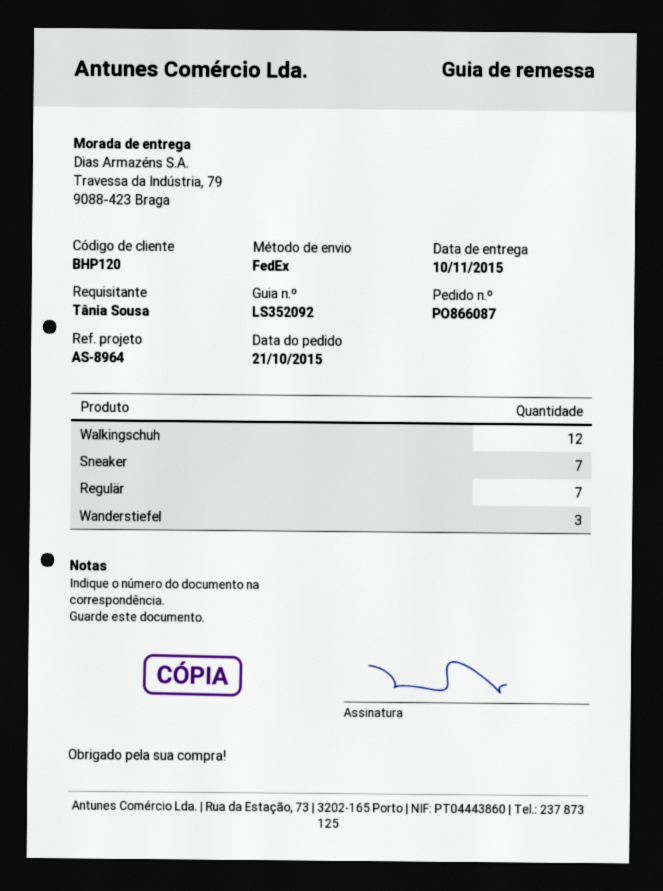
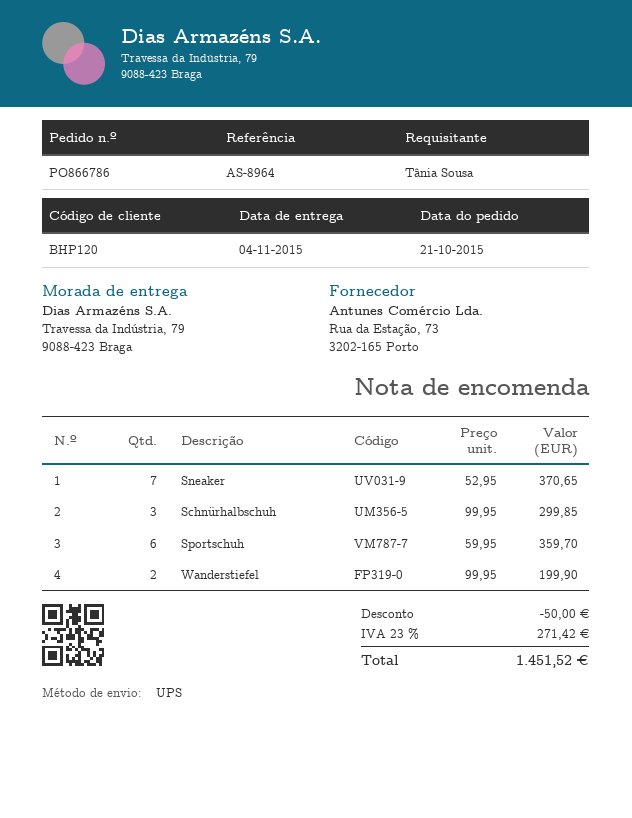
order number: PO866087 -> PO866786
delivery date: 2015-11-10 -> 2015-11-04
shipping method: FedEx -> UPS
Walkingschuh: 12 -> none
Regulär: 7 -> none
Wanderstiefel: 3 -> 2
Schnürhalbschuh: none -> 3
Sportschuh: none -> 6

